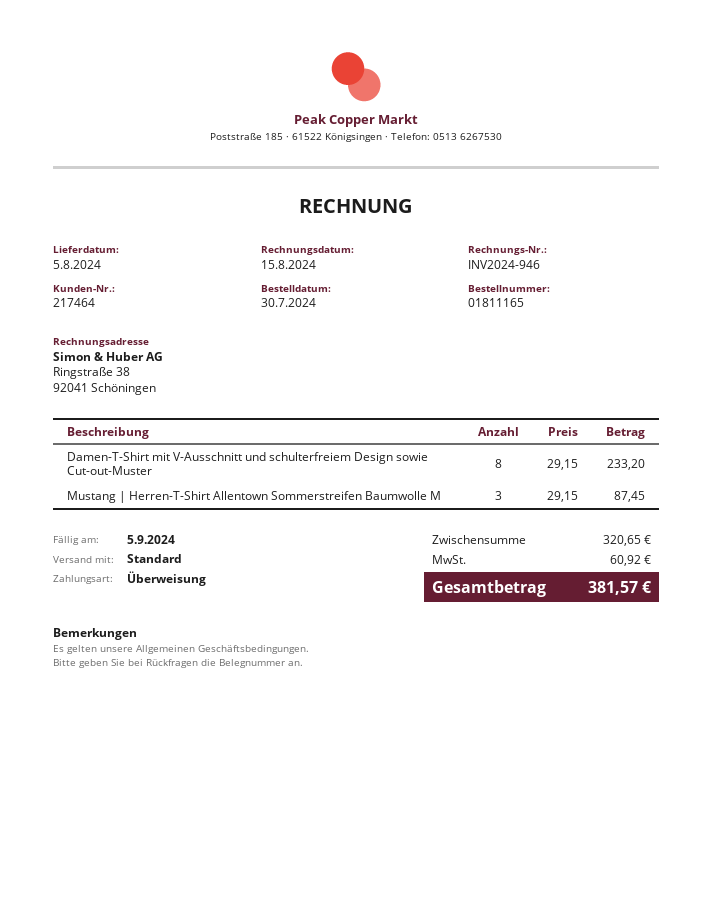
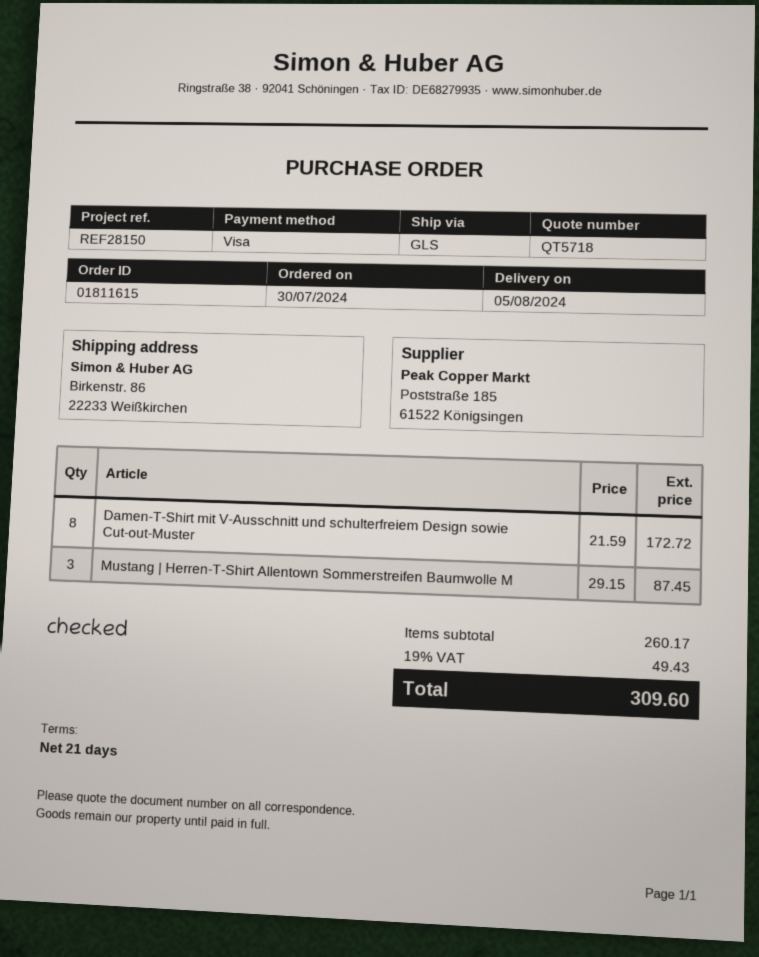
order number: 01811165 -> 01811615
payment method: bank transfer -> Visa
shipping method: standard -> GLS
Damen-T-Shirt mit V-Ausschnitt und schulterfreiem Design sowie Cut-out-Muster: 8 x 29.15 = 233.20 -> 8 x 21.59 = 172.72
subtotal: 320.65 -> 260.17
tax: 60.92 -> 49.43
total: 381.57 -> 309.60

